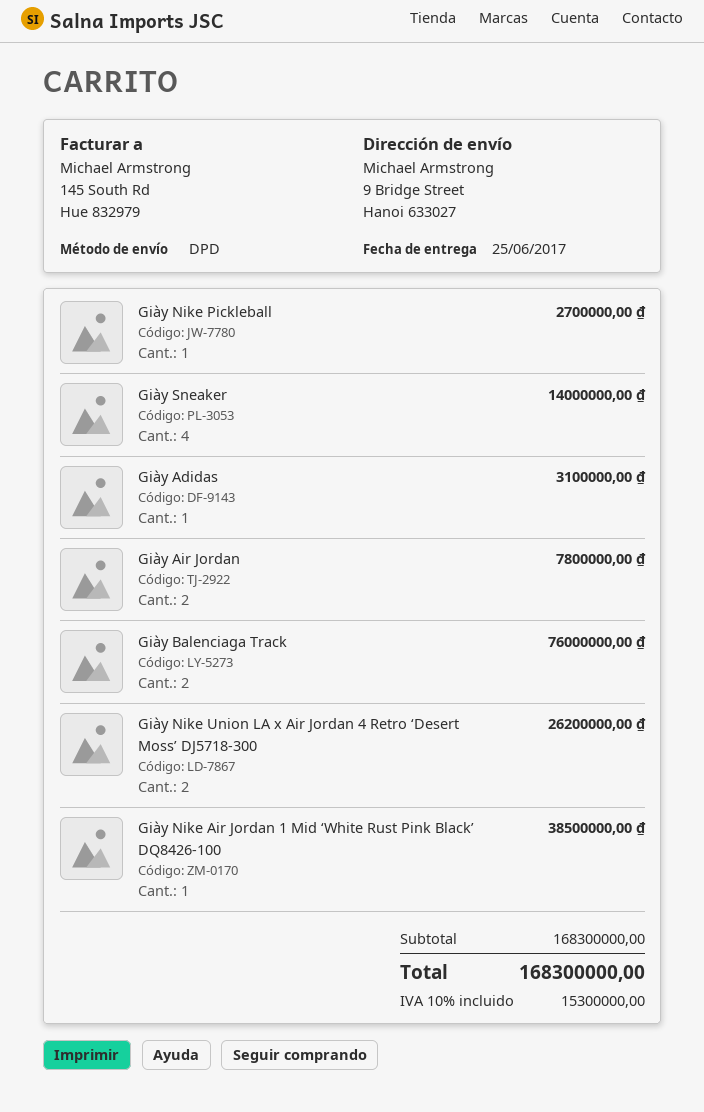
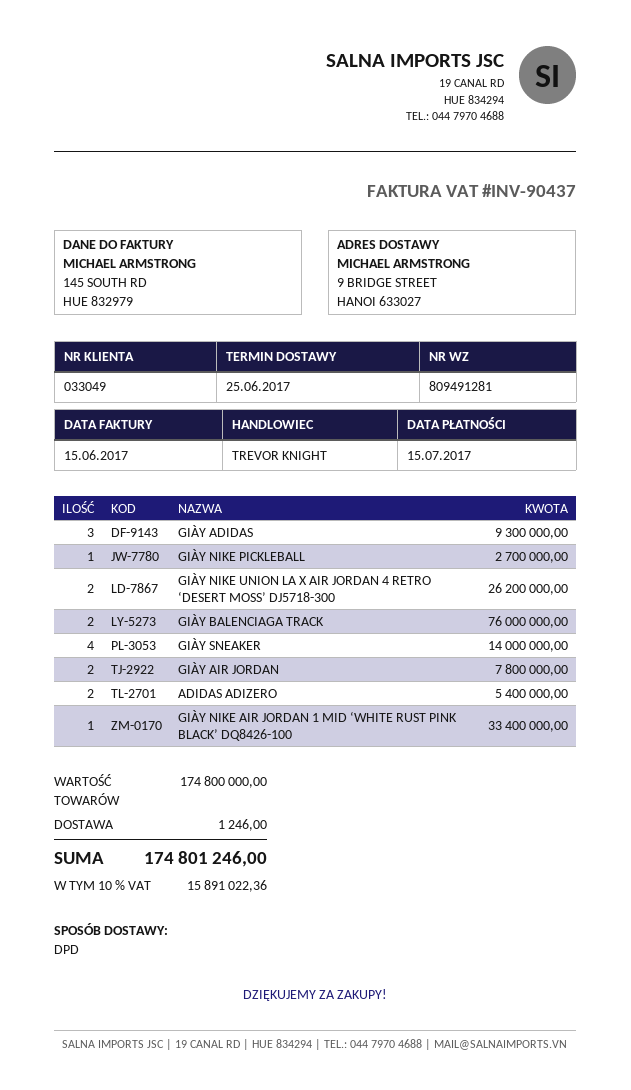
Giày Adidas: 1 for 3100000.00 -> 3 for 9300000.00
Giày Nike Air Jordan 1 Mid ‘White Rust Pink Black’ DQ8426-100: 1 for 38500000.00 -> 1 for 33400000.00
ADIDAS ADIZERO: none -> 2 for 5400000.00
subtotal: 168300000.00 -> 174800000.00
shipping: none -> 1246.00
tax: 10% = 15300000.00 -> 10% = 15891022.36
total: 168300000.00 -> 174801246.00

